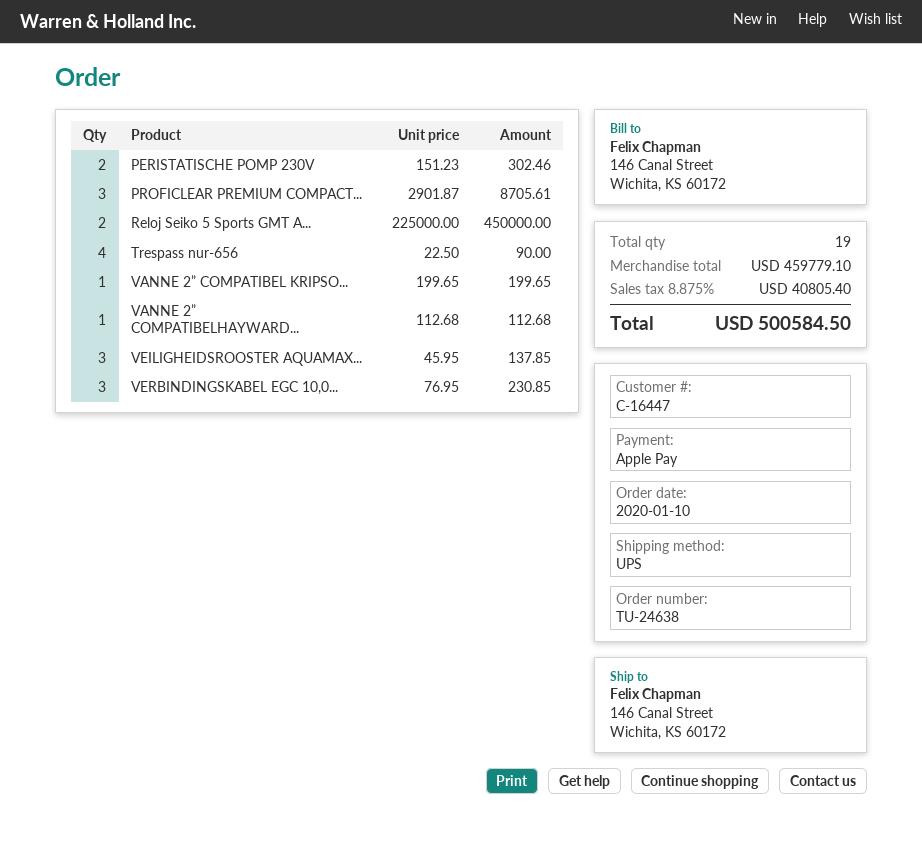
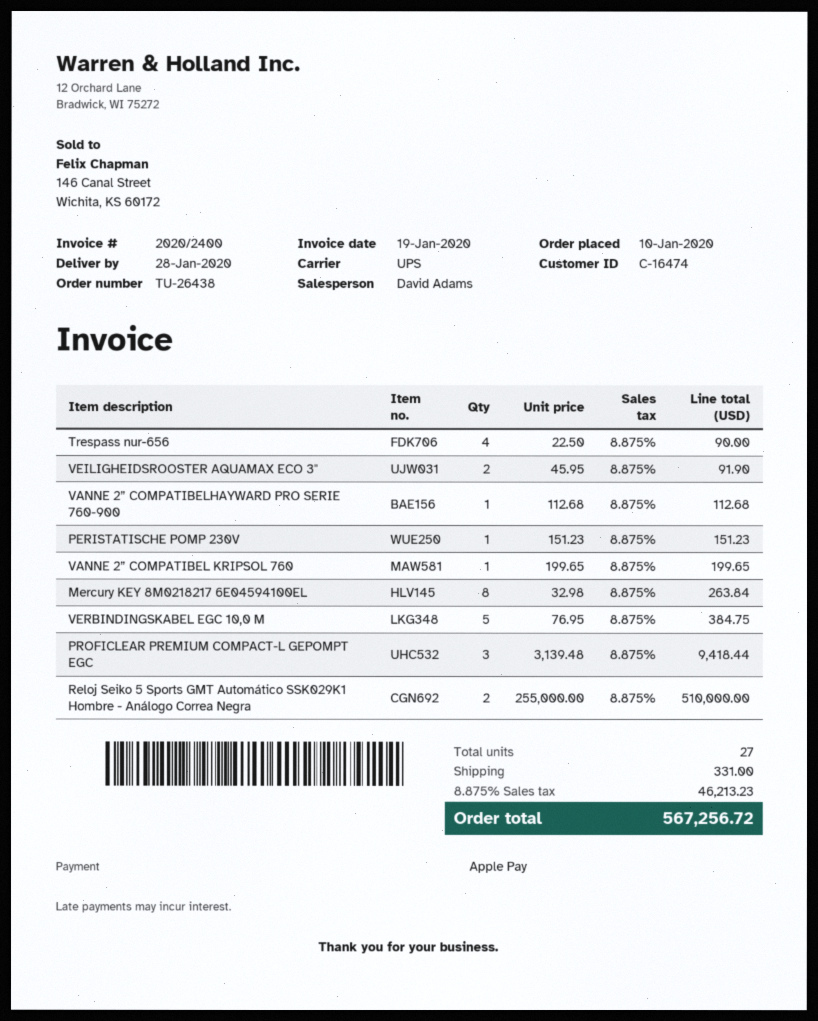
order number: TU-24638 -> TU-26438
customer number: C-16447 -> C-16474
PERISTATISCHE POMP 230V: 2 x 151.23 = 302.46 -> 1 x 151.23 = 151.23
PROFICLEAR PREMIUM COMPACT...: 3 x 2901.87 = 8705.61 -> 3 x 3139.48 = 9418.44
Reloj Seiko 5 Sports GMT A...: 2 x 225000.00 = 450000.00 -> 2 x 255000.00 = 510000.00
VEILIGHEIDSROOSTER AQUAMAX...: 3 x 45.95 = 137.85 -> 2 x 45.95 = 91.90
VERBINDINGSKABEL EGC 10,0...: 3 x 76.95 = 230.85 -> 5 x 76.95 = 384.75
Mercury KEY 8M0218217 6E04594100EL: none -> 8 x 32.98 = 263.84
total quantity: 19 -> 27
shipping: none -> 331.00
tax: 8.875% = 40805.40 -> 8.875% = 46213.23
total: 500584.50 -> 567256.72

